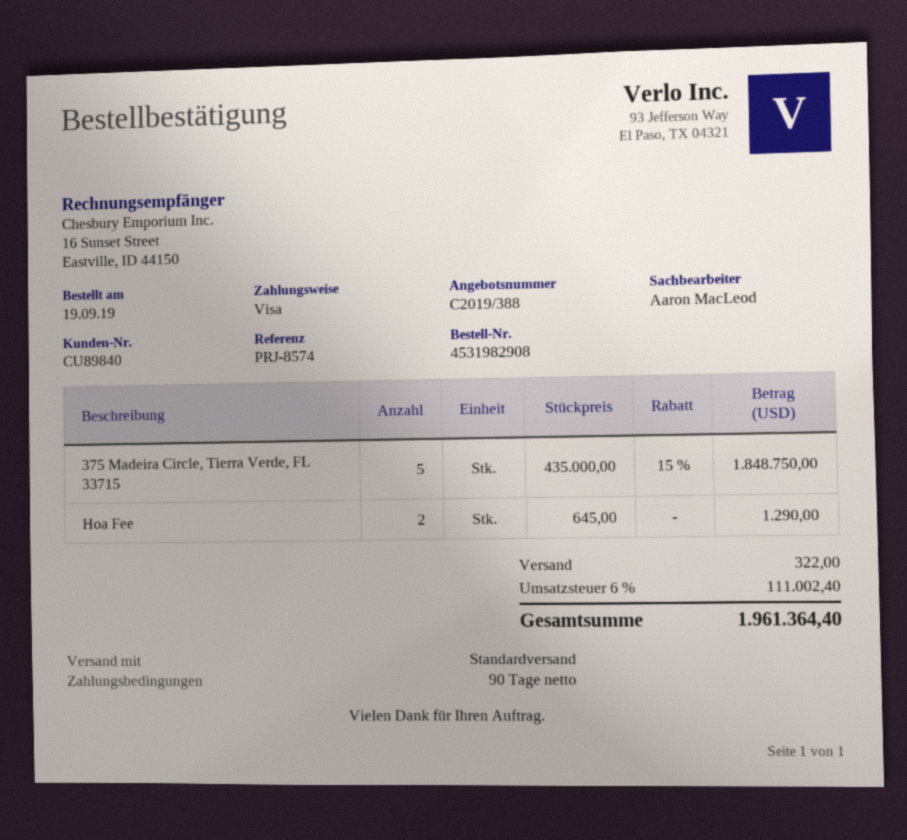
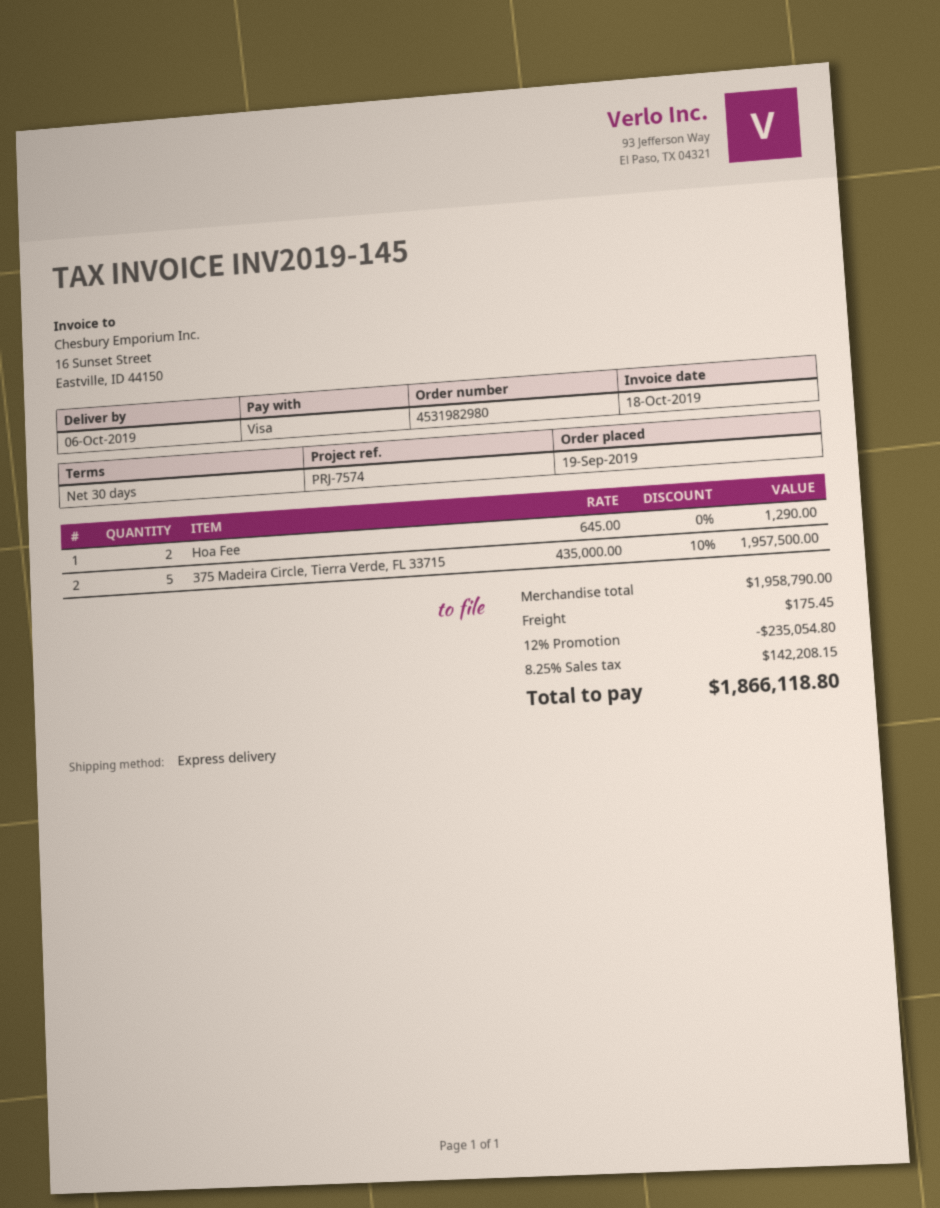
order number: 4531982908 -> 4531982980
payment terms: 90 days -> 30 days
reference: PRJ-8574 -> PRJ-7574
shipping method: standard -> express
375 Madeira Circle, Tierra Verde, FL 33715: 5 x 435000.00 - 15% = 1848750.00 -> 5 x 435000.00 - 10% = 1957500.00
discount: none -> 12% = 235054.80
shipping: 322.00 -> 175.45
tax: 6% = 111002.40 -> 8.25% = 142208.15
total: 1961364.40 -> 1866118.80

